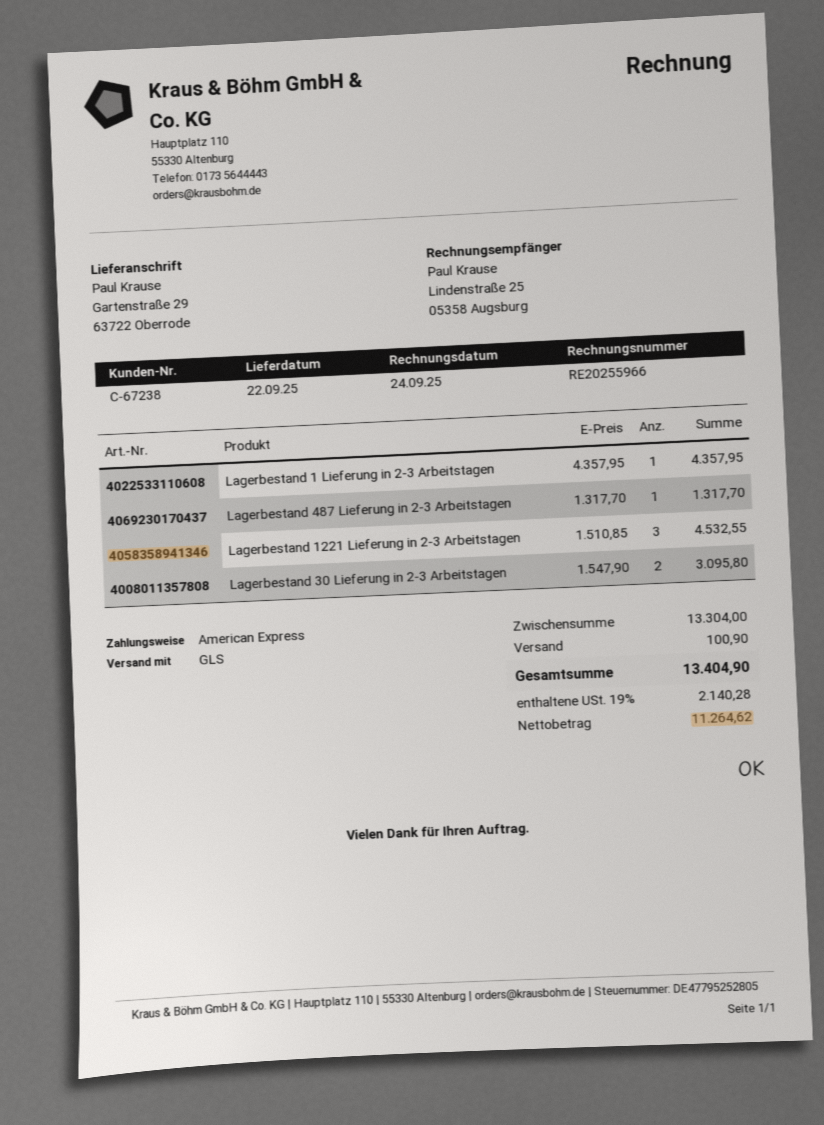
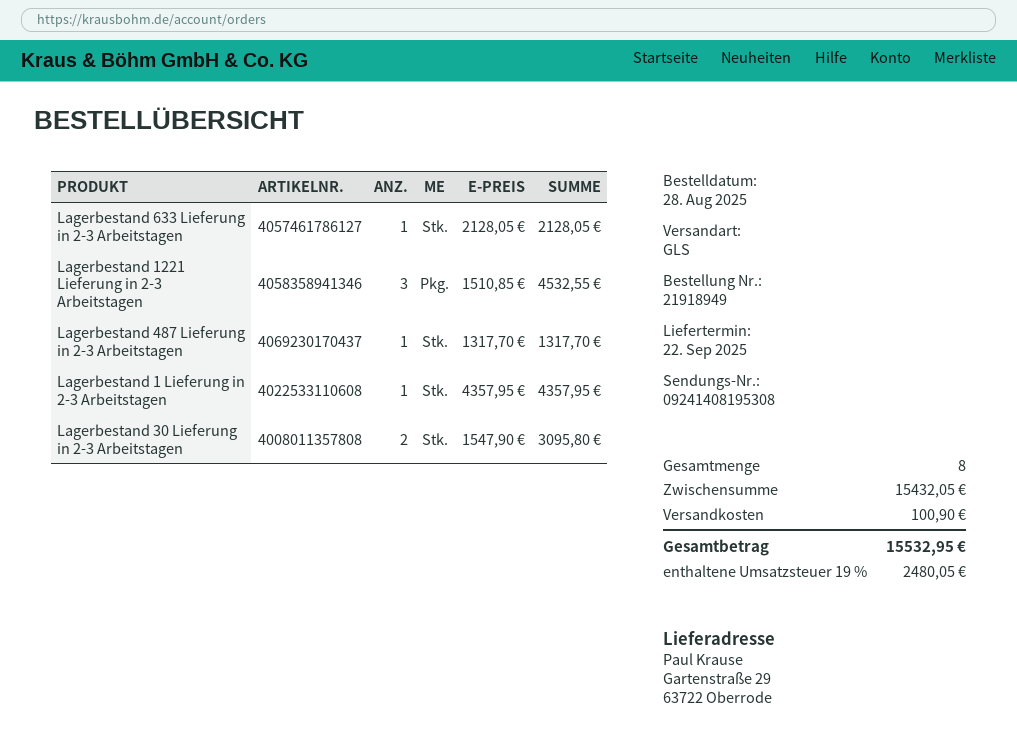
Lagerbestand 633 Lieferung in 2-3 Arbeitstagen: none -> 1 x 2128.05 = 2128.05
subtotal: 13304.00 -> 15432.05
tax: 19% = 2140.28 -> 19% = 2480.05
total: 13404.90 -> 15532.95

